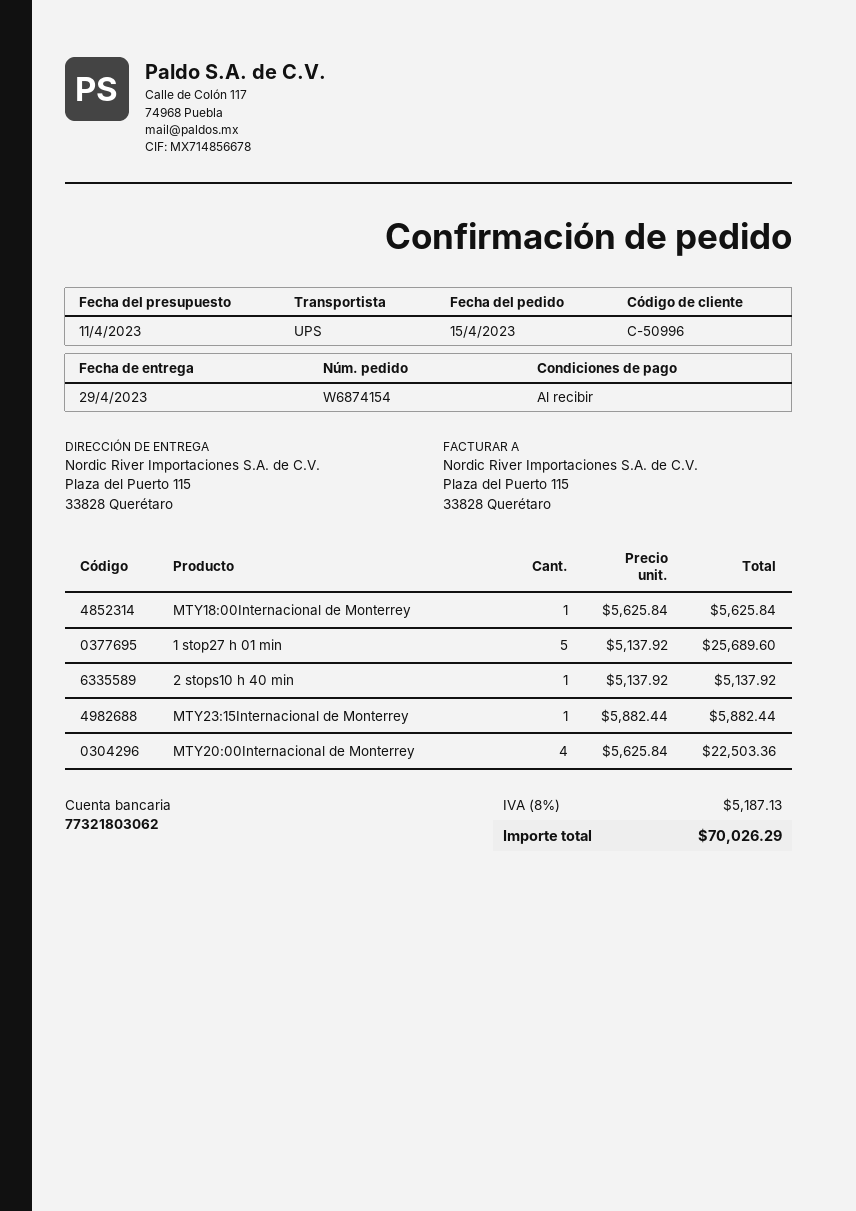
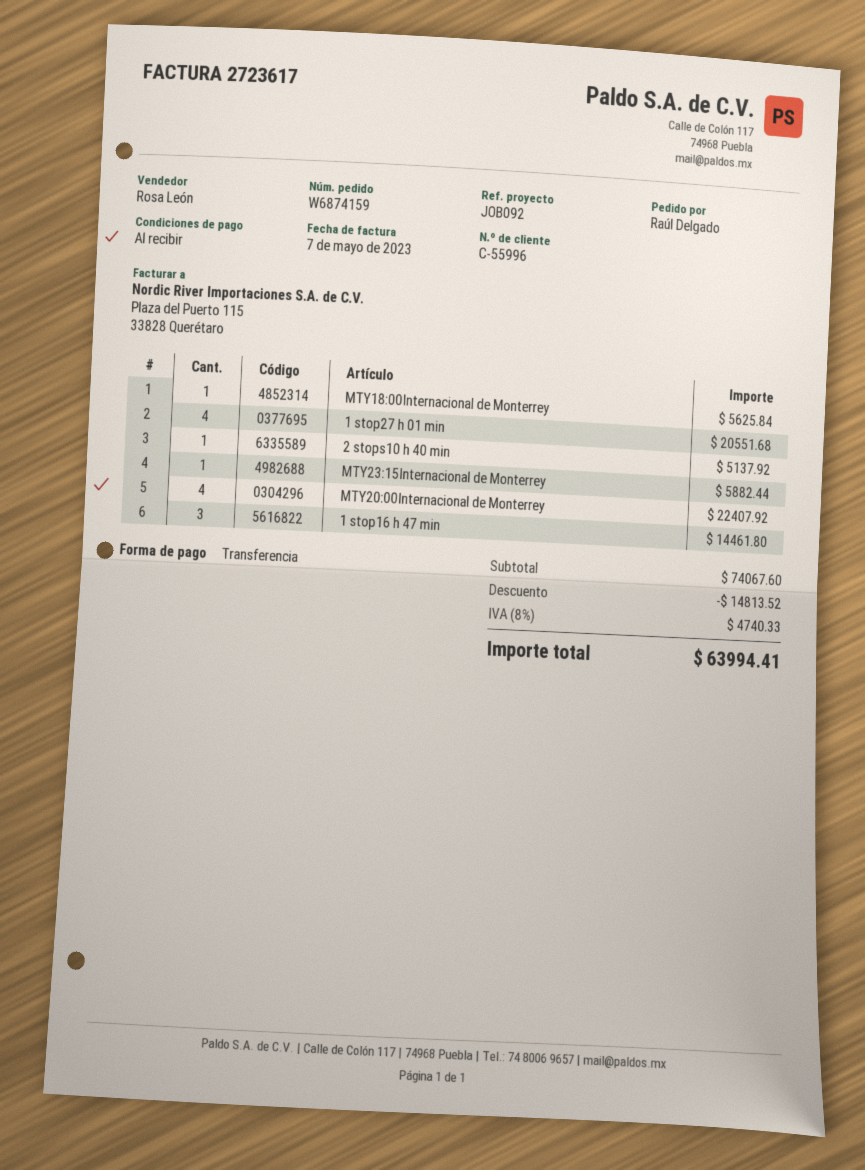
order number: W6874154 -> W6874159
customer number: C-50996 -> C-55996
1 stop27 h 01 min: 5 for 25689.60 -> 4 for 20551.68
MTY20:00Internacional de Monterrey: 4 for 22503.36 -> 4 for 22407.92
1 stop16 h 47 min: none -> 3 for 14461.80
discount: none -> 14813.52
tax: 8% = 5187.13 -> 8% = 4740.33
total: 70026.29 -> 63994.41

